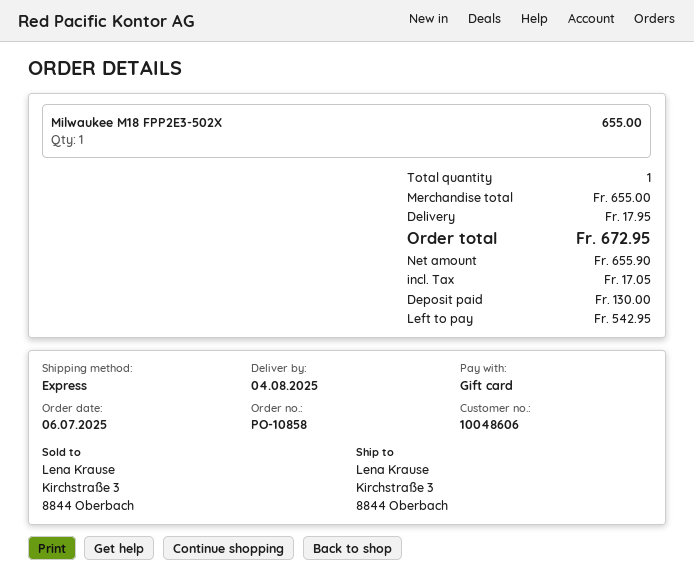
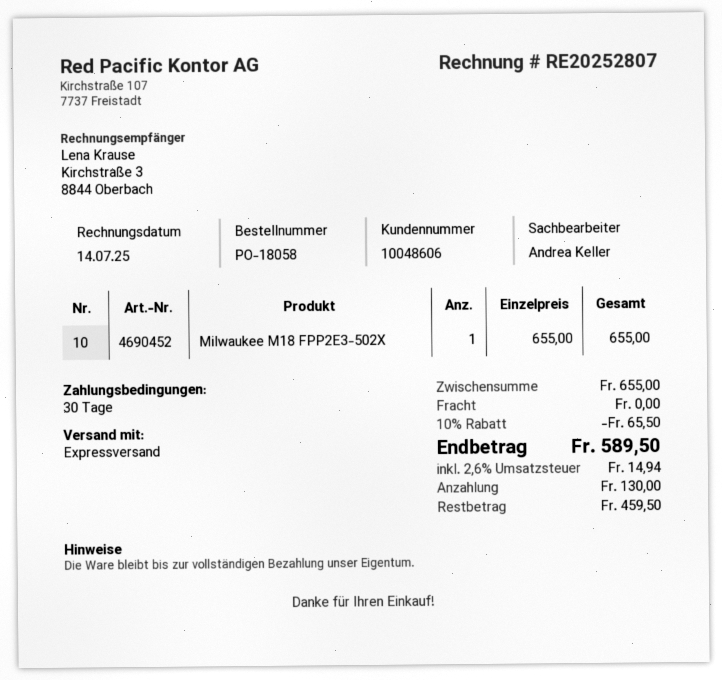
order number: PO-10858 -> PO-18058
discount: none -> 10% = 65.50
shipping: 17.95 -> 0.00
tax: 17.05 -> 14.94
total: 672.95 -> 589.50
balance: 542.95 -> 459.50

